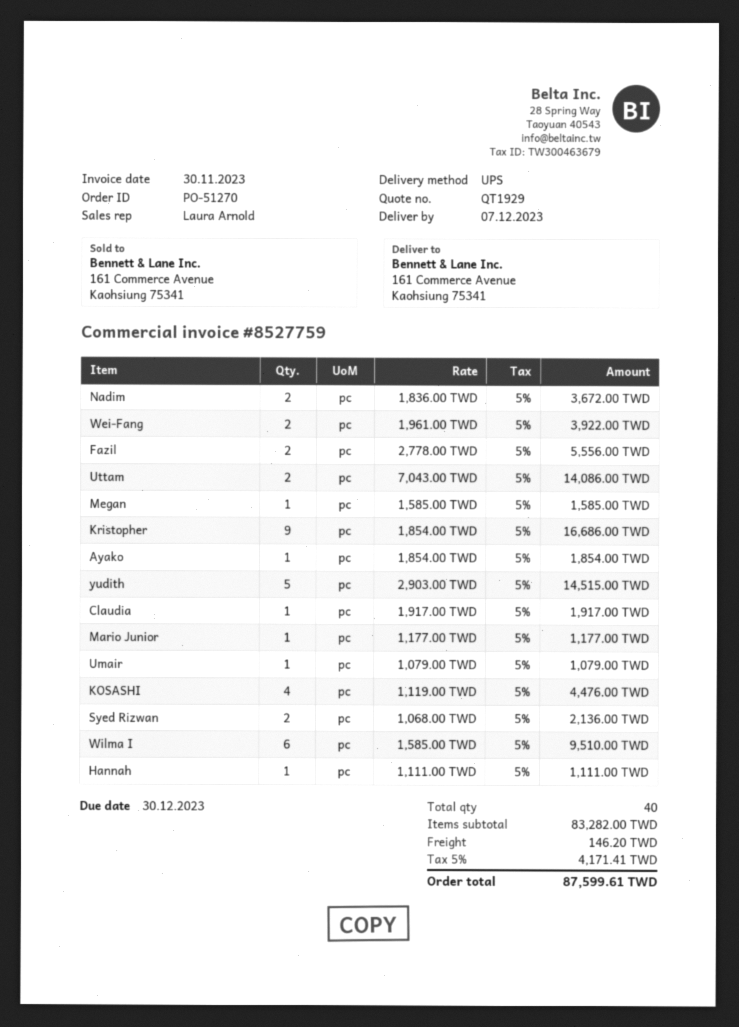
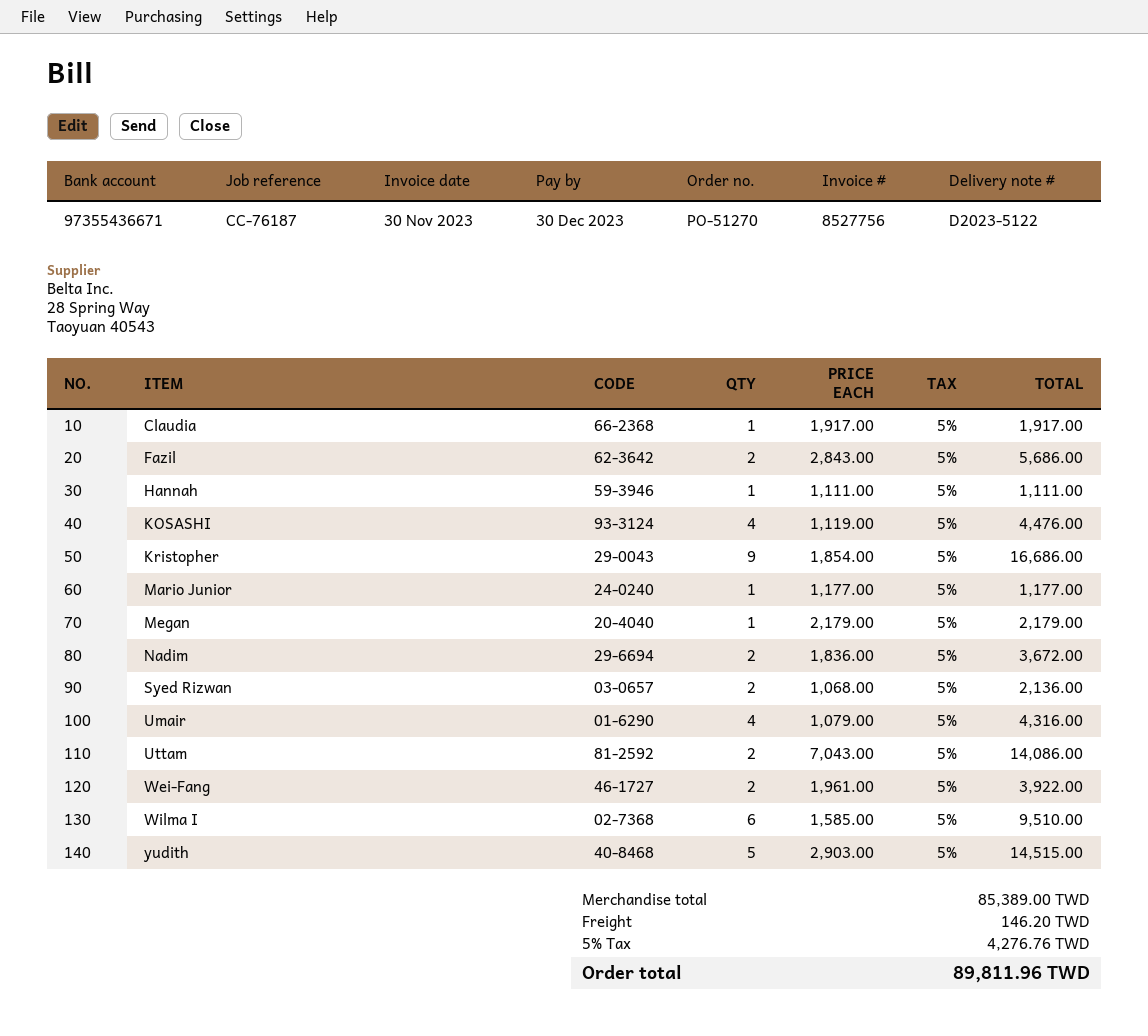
invoice number: 8527759 -> 8527756
Fazil: 2 x 2778.00 = 5556.00 -> 2 x 2843.00 = 5686.00
Megan: 1 x 1585.00 = 1585.00 -> 1 x 2179.00 = 2179.00
Ayako: 1 x 1854.00 = 1854.00 -> none
Umair: 1 x 1079.00 = 1079.00 -> 4 x 1079.00 = 4316.00
subtotal: 83282.00 -> 85389.00
tax: 5% = 4171.41 -> 5% = 4276.76
total: 87599.61 -> 89811.96

